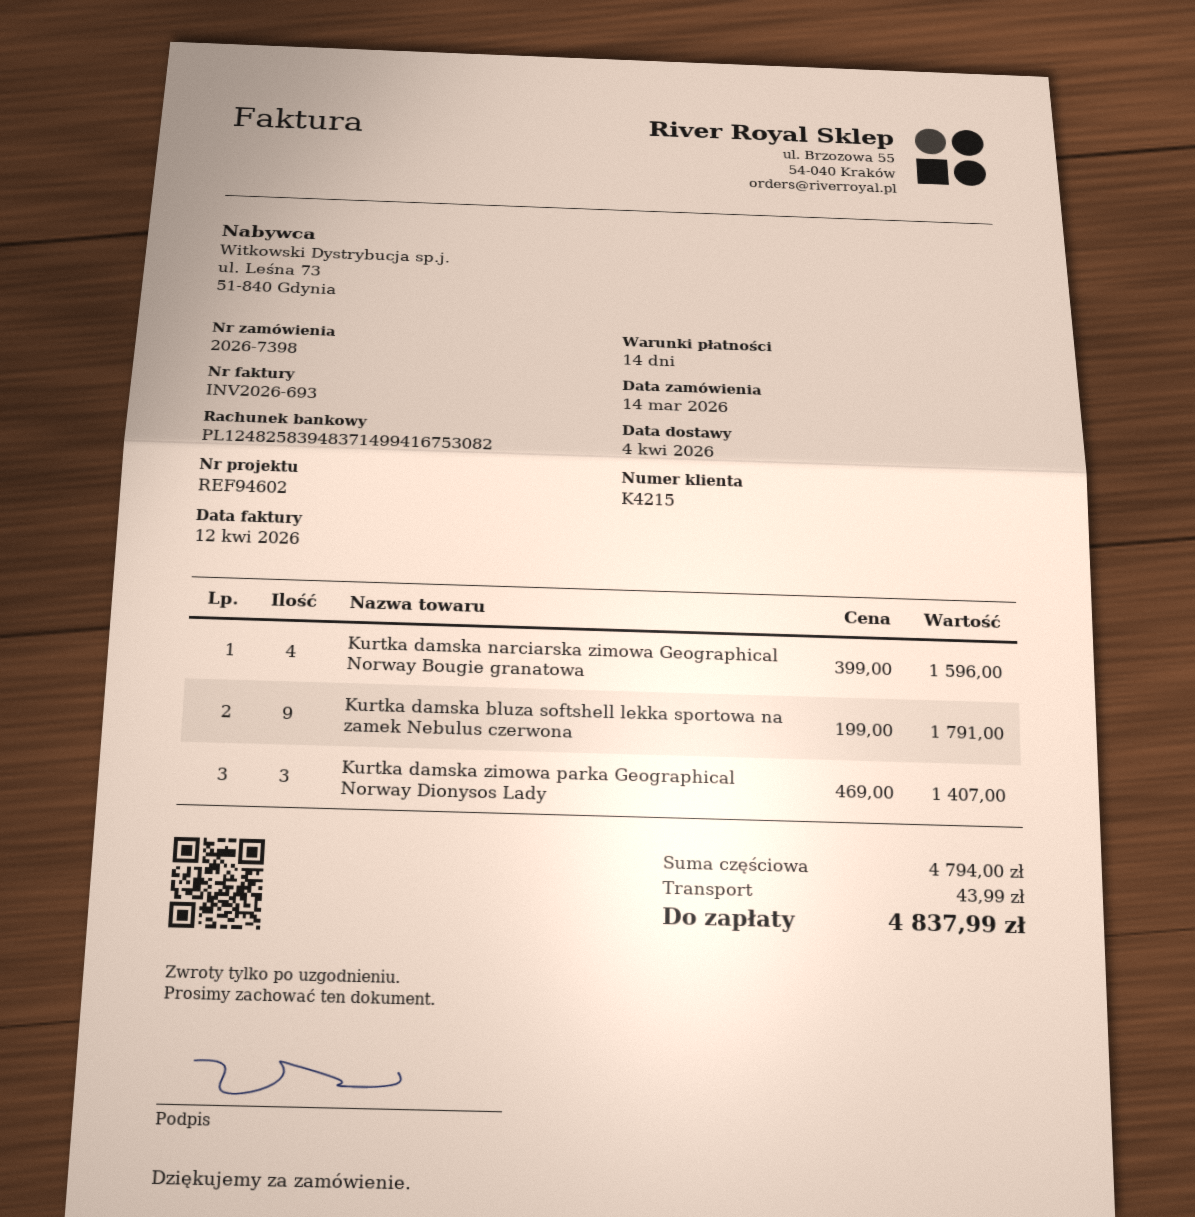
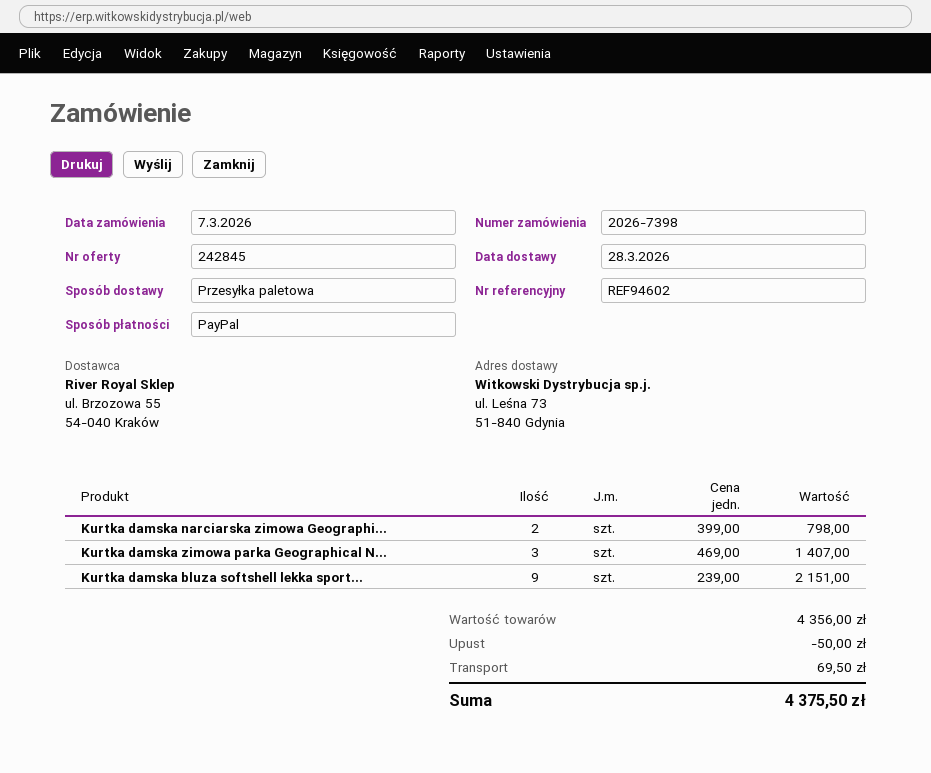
order date: 2026-03-14 -> 2026-03-07
delivery date: 2026-04-04 -> 2026-03-28
Kurtka damska narciarska zimowa Geographical Norway Bougie granatowa: 4 x 399.00 = 1596.00 -> 2 x 399.00 = 798.00
Kurtka damska bluza softshell lekka sportowa na zamek Nebulus czerwona: 9 x 199.00 = 1791.00 -> 9 x 239.00 = 2151.00
subtotal: 4794.00 -> 4356.00
discount: none -> 50.00
shipping: 43.99 -> 69.50
total: 4837.99 -> 4375.50

